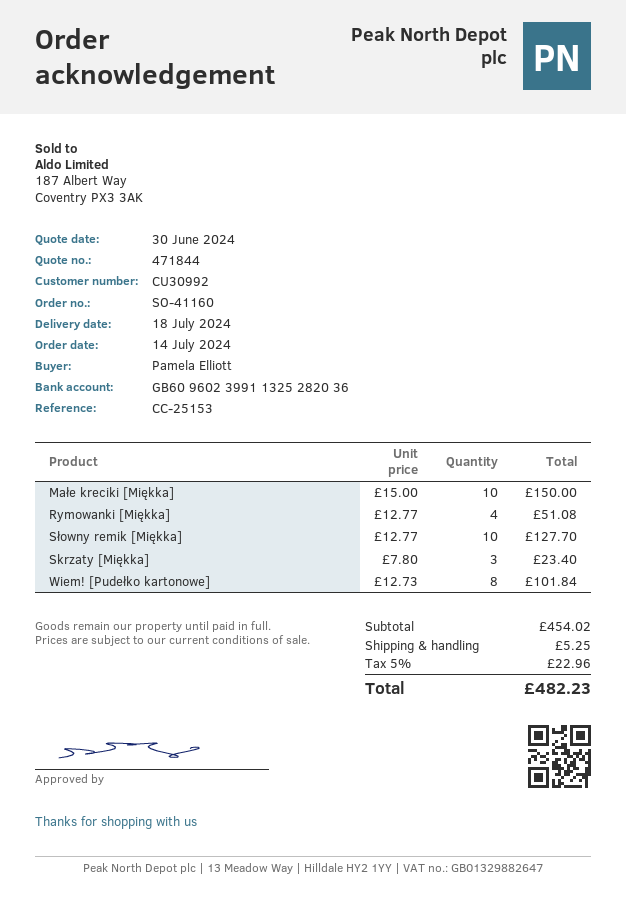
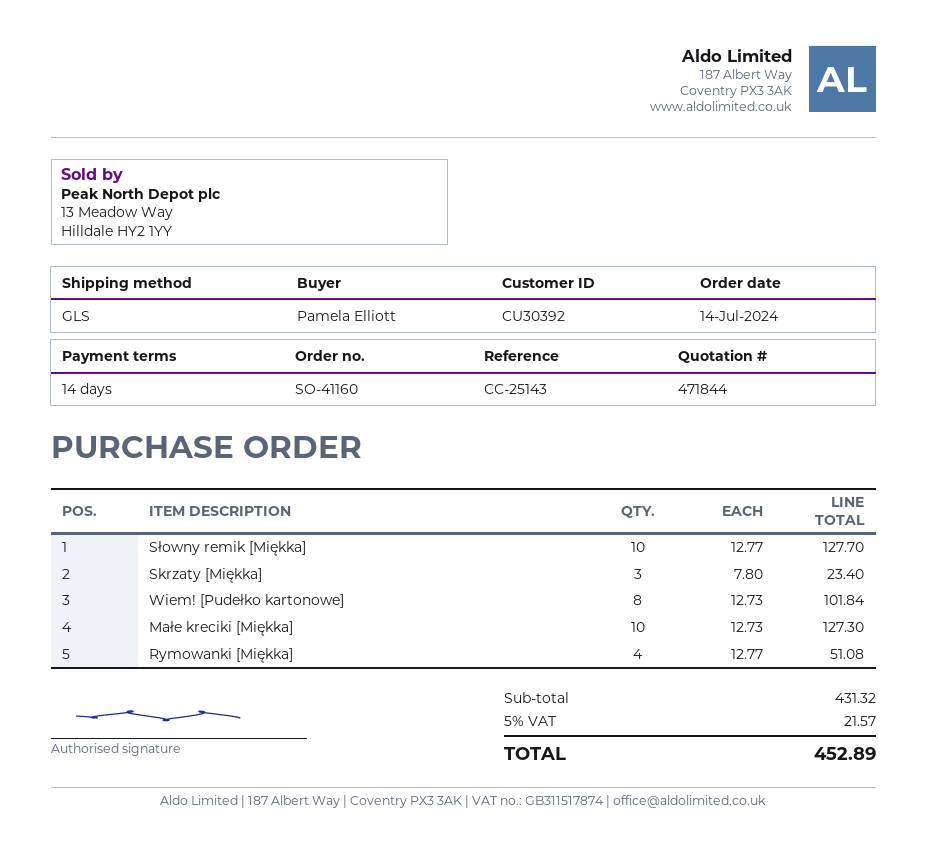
customer number: CU30992 -> CU30392
reference: CC-25153 -> CC-25143
Małe kreciki [Miękka]: 10 x 15.00 = 150.00 -> 10 x 12.73 = 127.30
subtotal: 454.02 -> 431.32
shipping: 5.25 -> none
tax: 5% = 22.96 -> 5% = 21.57
total: 482.23 -> 452.89

